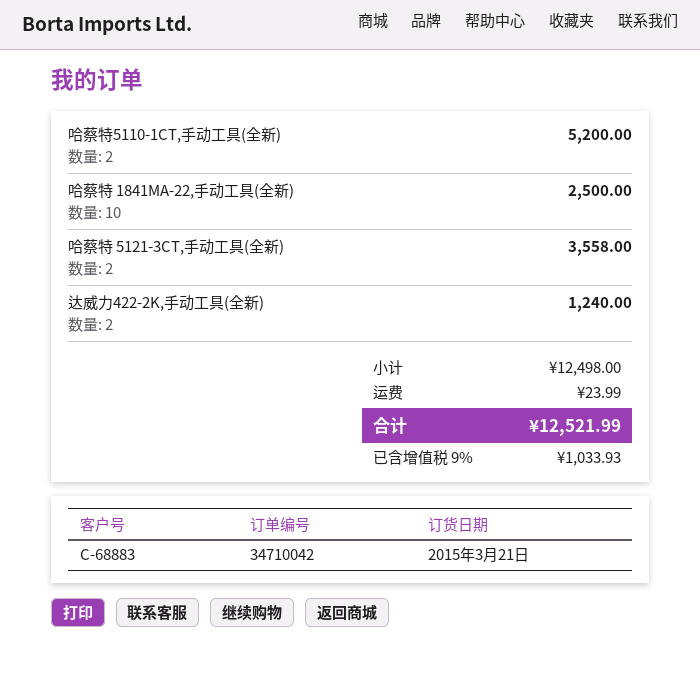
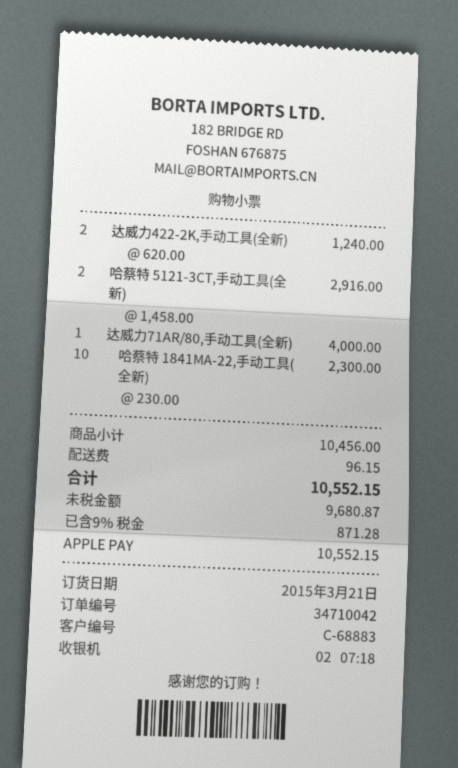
哈蔡特5110-1CT,手动工具(全新): 2 for 5200.00 -> none
哈蔡特 1841MA-22,手动工具(全新): 10 for 2500.00 -> 10 for 2300.00
哈蔡特 5121-3CT,手动工具(全新): 2 for 3558.00 -> 2 for 2916.00
达威力71AR/80,手动工具(全新): none -> 1 for 4000.00
subtotal: 12498.00 -> 10456.00
shipping: 23.99 -> 96.15
tax: 9% = 1033.93 -> 9% = 871.28
total: 12521.99 -> 10552.15

